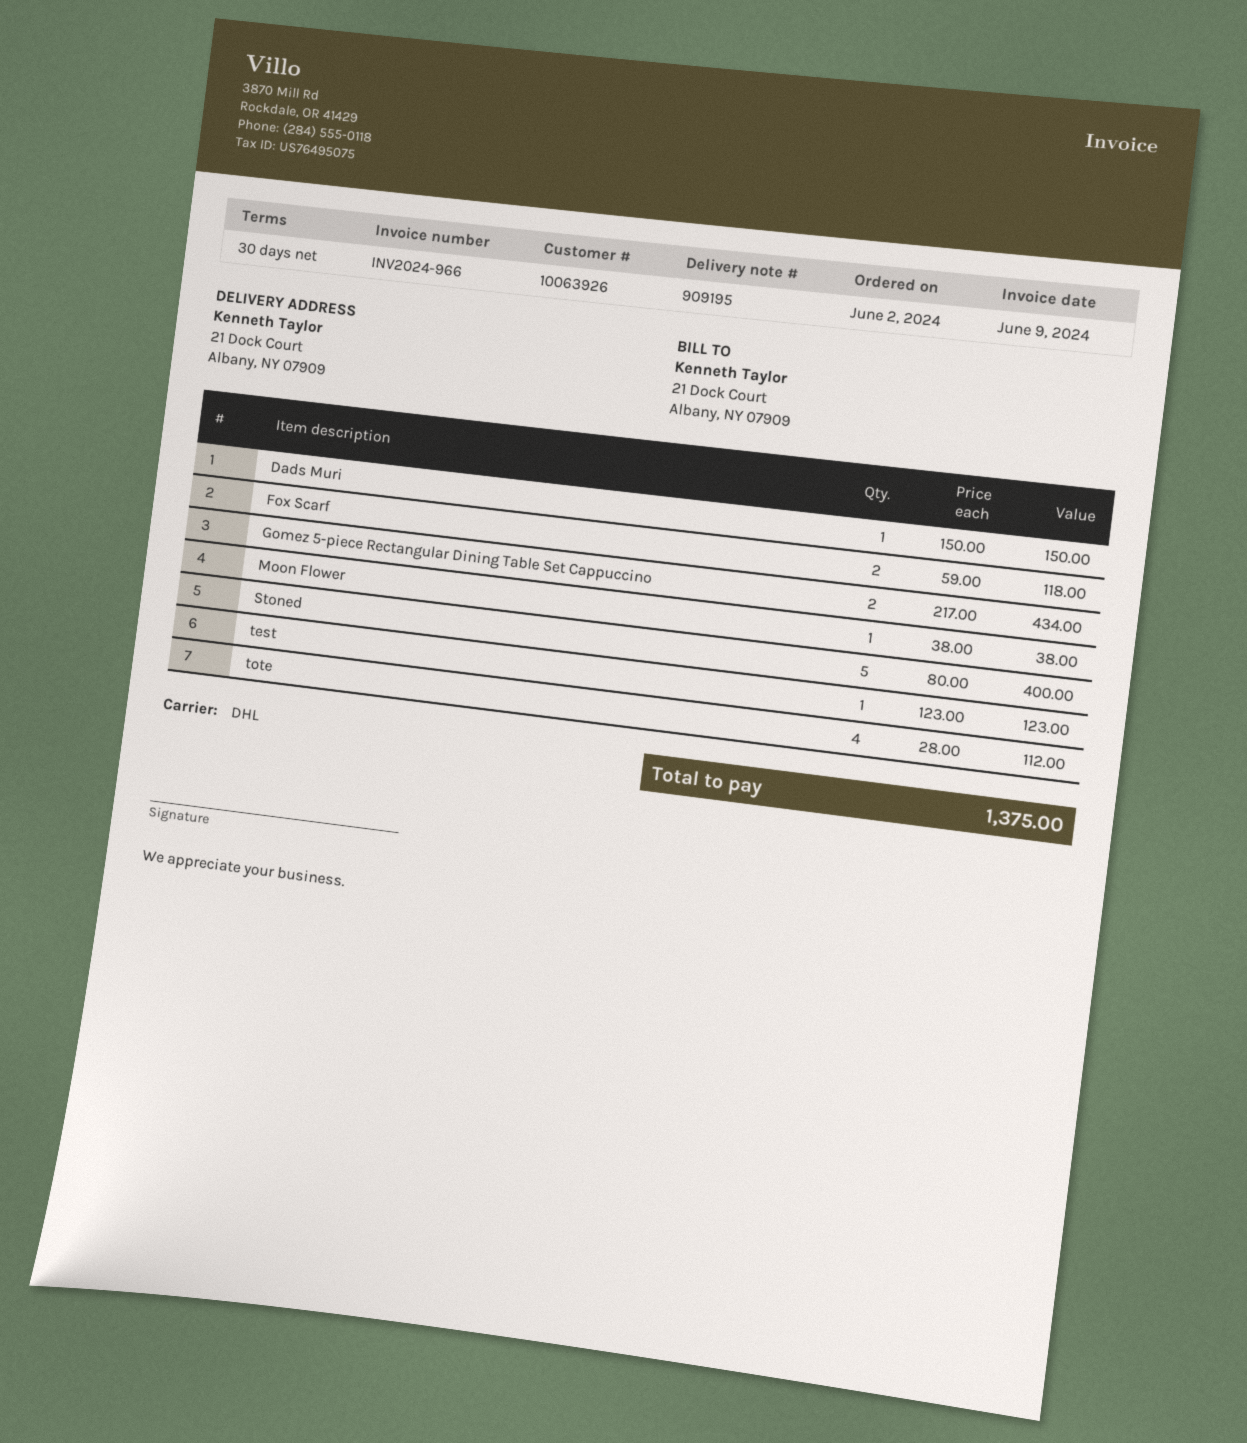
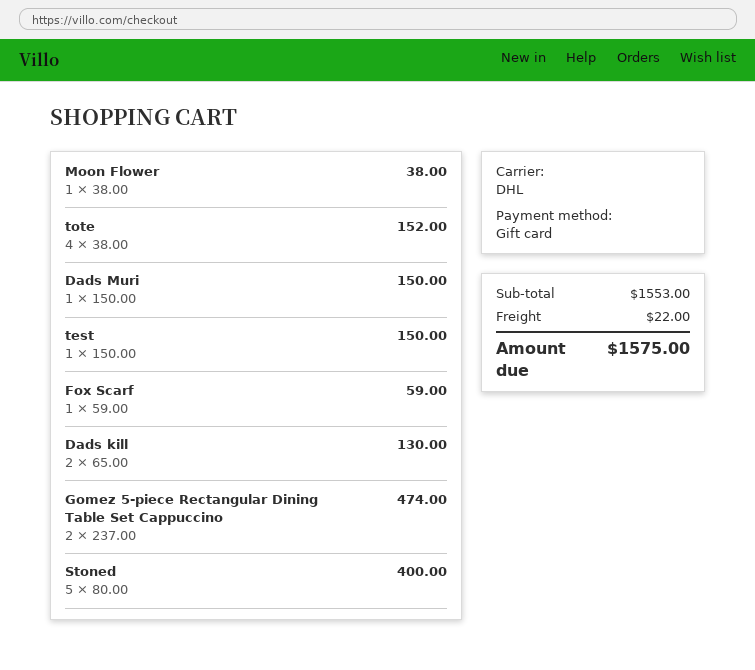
Fox Scarf: 2 x 59.00 = 118.00 -> 1 x 59.00 = 59.00
Gomez 5-piece Rectangular Dining Table Set Cappuccino: 2 x 217.00 = 434.00 -> 2 x 237.00 = 474.00
test: 1 x 123.00 = 123.00 -> 1 x 150.00 = 150.00
tote: 4 x 28.00 = 112.00 -> 4 x 38.00 = 152.00
Dads kill: none -> 2 x 65.00 = 130.00
shipping: none -> 22.00
total: 1375.00 -> 1575.00

